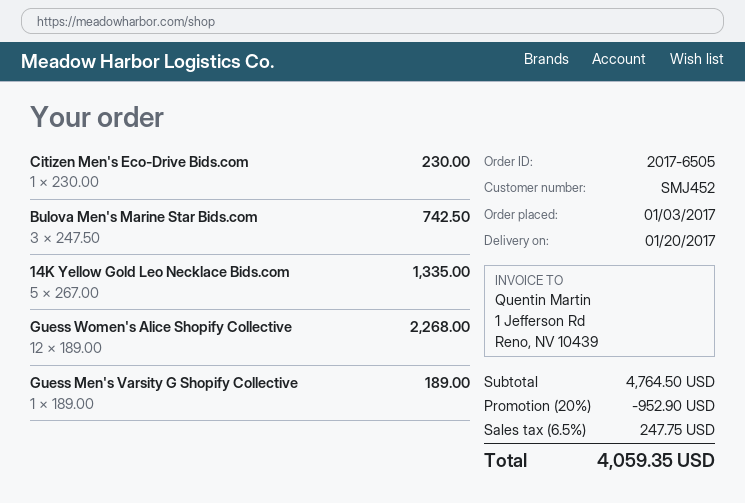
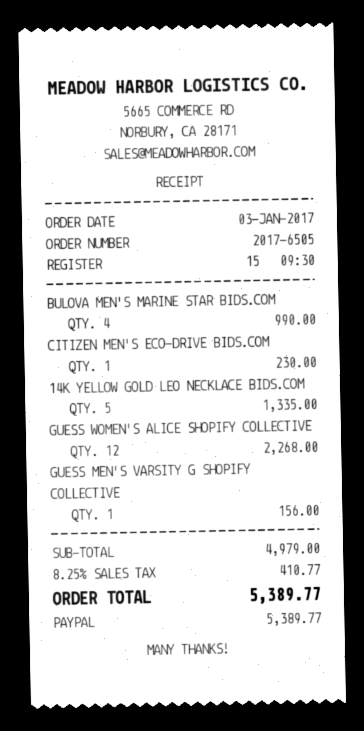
Bulova Men's Marine Star Bids.com: 3 for 742.50 -> 4 for 990.00
Guess Men's Varsity G Shopify Collective: 1 for 189.00 -> 1 for 156.00
subtotal: 4764.50 -> 4979.00
discount: 20% = 952.90 -> none
tax: 6.5% = 247.75 -> 8.25% = 410.77
total: 4059.35 -> 5389.77

